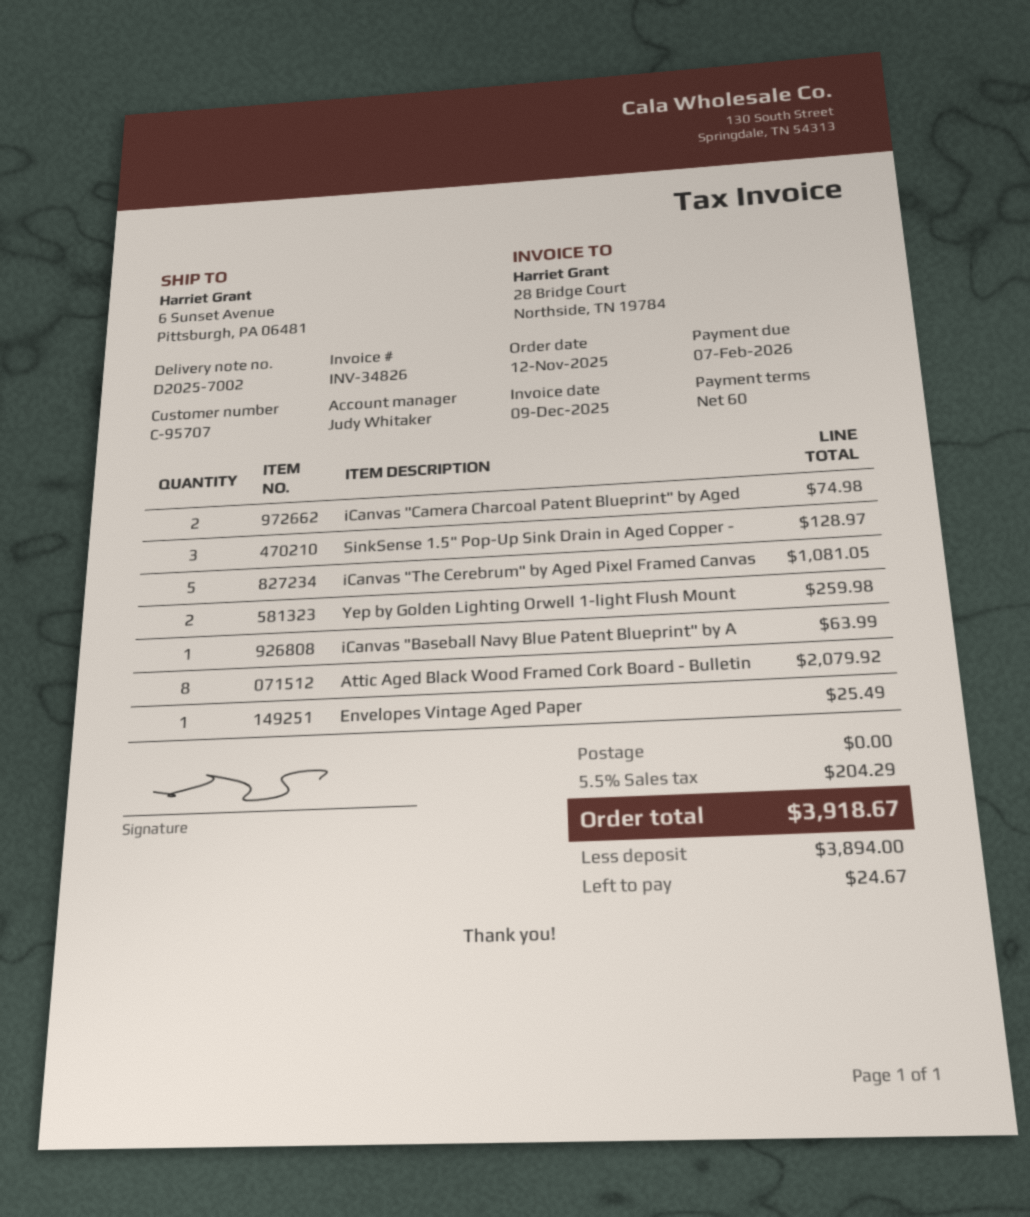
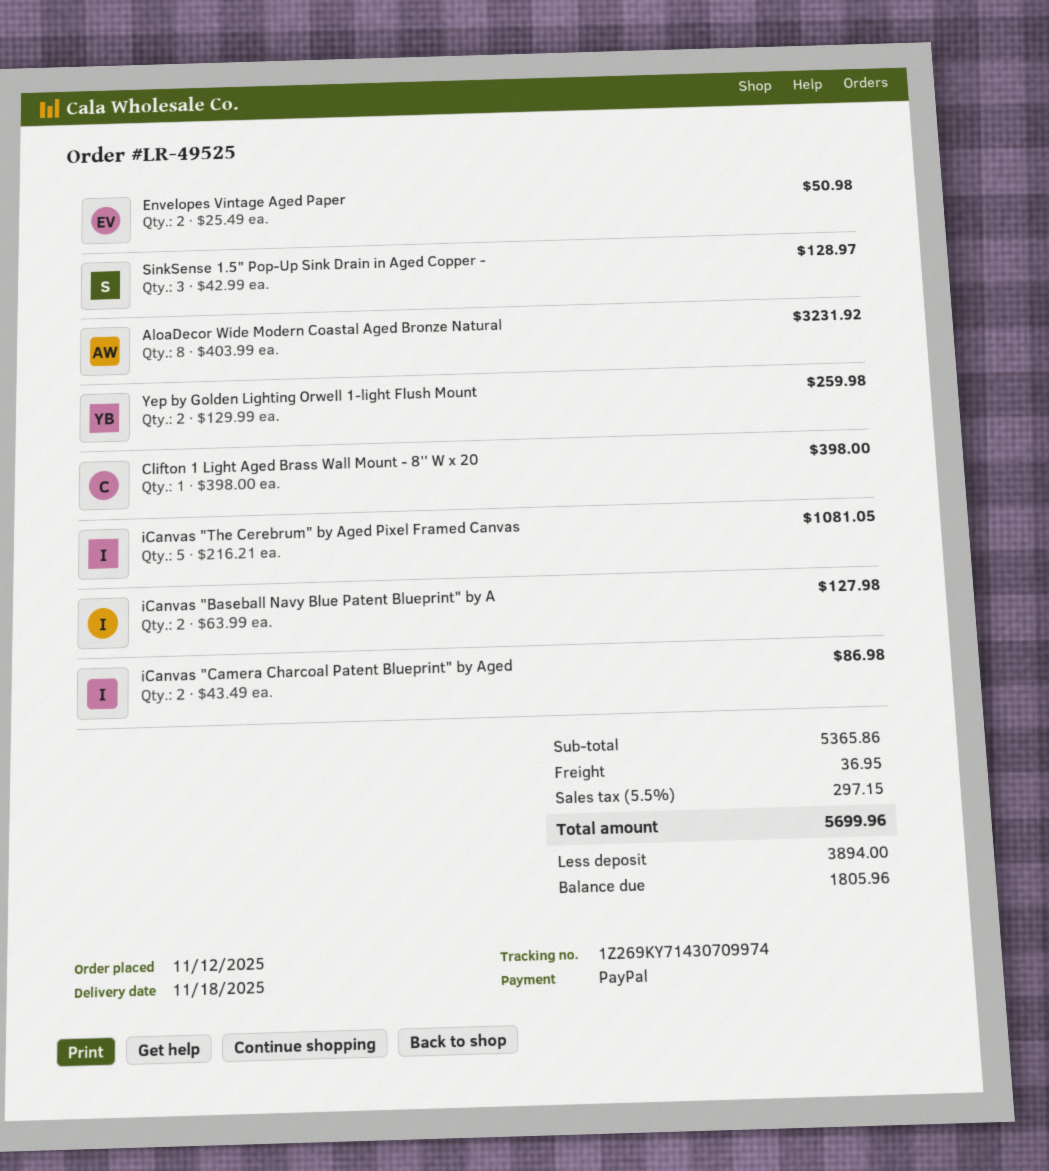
iCanvas "Camera Charcoal Patent Blueprint" by Aged: 2 for 74.98 -> 2 for 86.98
iCanvas "Baseball Navy Blue Patent Blueprint" by A: 1 for 63.99 -> 2 for 127.98
Attic Aged Black Wood Framed Cork Board - Bulletin: 8 for 2079.92 -> none
Envelopes Vintage Aged Paper: 1 for 25.49 -> 2 for 50.98
AloaDecor Wide Modern Coastal Aged Bronze Natural: none -> 8 for 3231.92
Clifton 1 Light Aged Brass Wall Mount - 8'' W x 20: none -> 1 for 398.00
shipping: 0.00 -> 36.95
tax: 5.5% = 204.29 -> 5.5% = 297.15
total: 3918.67 -> 5699.96
balance: 24.67 -> 1805.96

